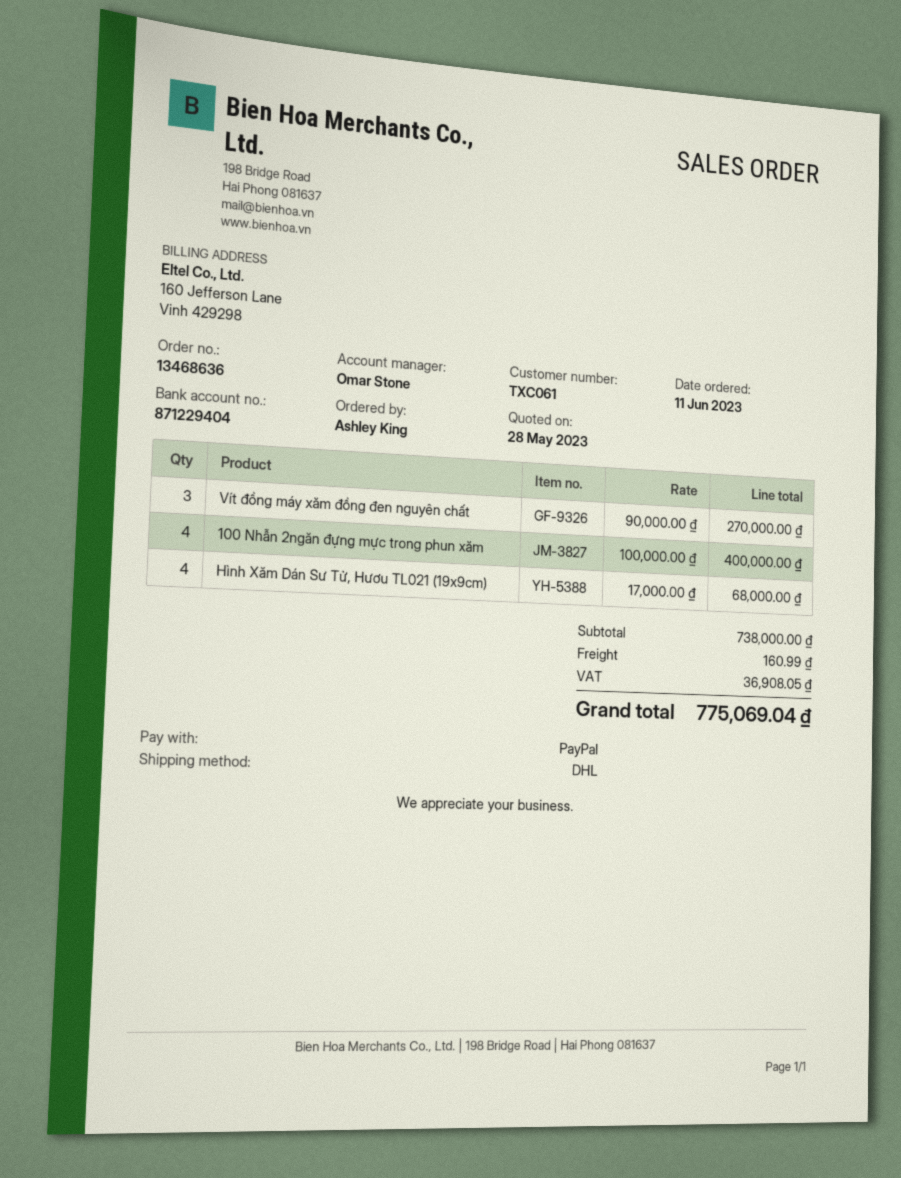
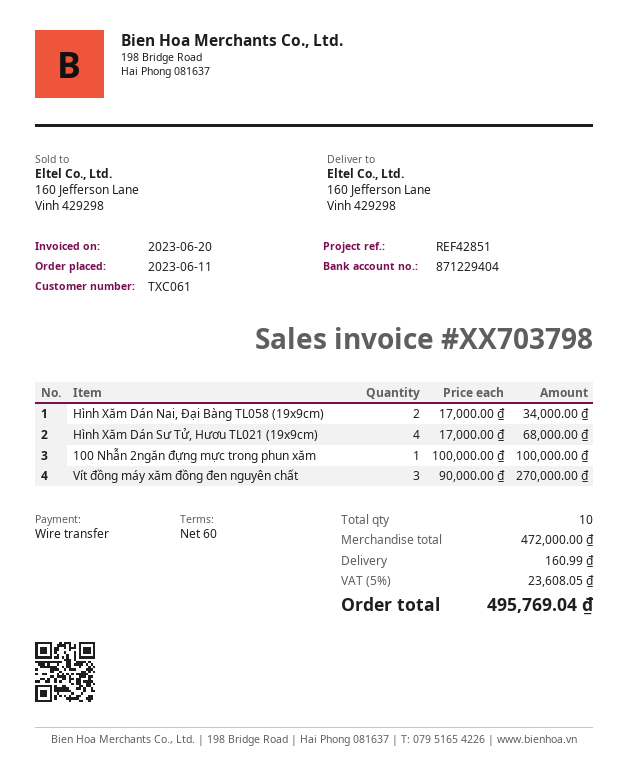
payment method: PayPal -> bank transfer
100 Nhẫn 2ngăn đựng mực trong phun xăm: 4 x 100000.00 = 400000.00 -> 1 x 100000.00 = 100000.00
Hình Xăm Dán Nai, Đại Bàng TL058 (19x9cm): none -> 2 x 17000.00 = 34000.00
subtotal: 738000.00 -> 472000.00
tax: 36908.05 -> 23608.05
total: 775069.04 -> 495769.04

